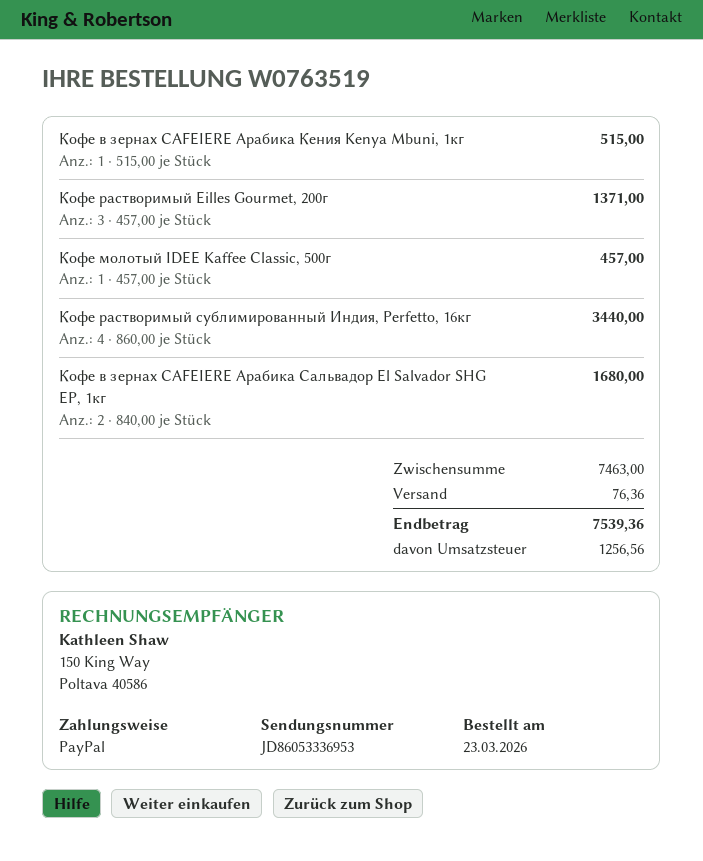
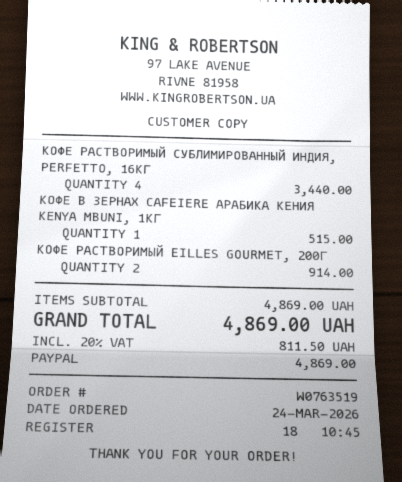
order date: 2026-03-23 -> 2026-03-24
Кофе растворимый Eilles Gourmet, 200г: 3 for 1371.00 -> 2 for 914.00
Кофе молотый IDEE Kaffee Classic, 500г: 1 for 457.00 -> none
Кофе в зернах CAFEIERE Арабика Сальвадор El Salvador SHG EP, 1кг: 2 for 1680.00 -> none
subtotal: 7463.00 -> 4869.00
shipping: 76.36 -> none
tax: 1256.56 -> 811.50
total: 7539.36 -> 4869.00

